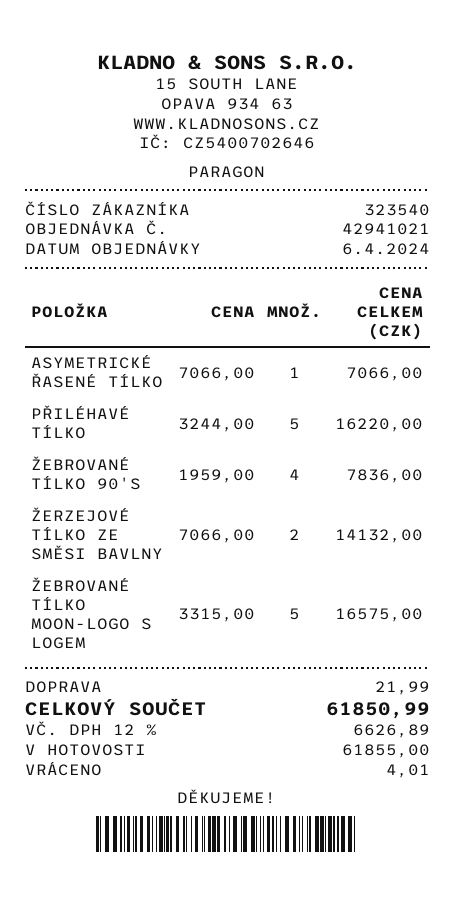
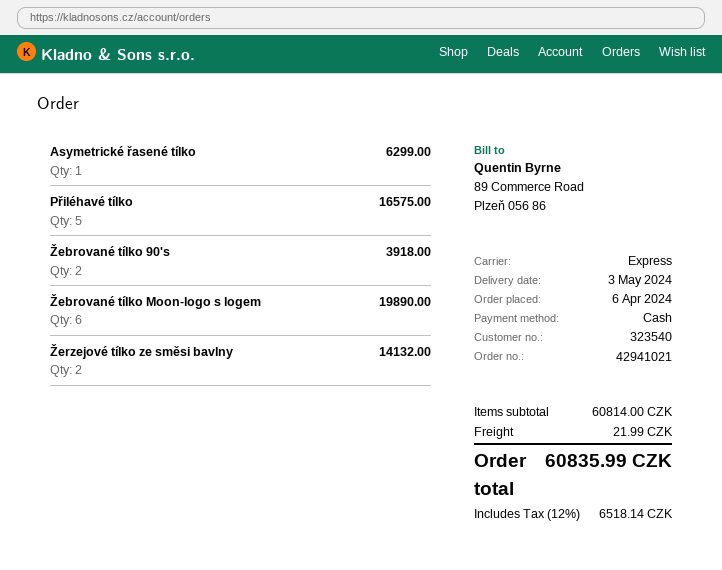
ASYMETRICKÉ ŘASENÉ TÍLKO: 1 for 7066.00 -> 1 for 6299.00
PŘILÉHAVÉ TÍLKO: 5 for 16220.00 -> 5 for 16575.00
ŽEBROVANÉ TÍLKO 90'S: 4 for 7836.00 -> 2 for 3918.00
ŽEBROVANÉ TÍLKO MOON-LOGO S LOGEM: 5 for 16575.00 -> 6 for 19890.00
tax: 12% = 6626.89 -> 12% = 6518.14
total: 61850.99 -> 60835.99

